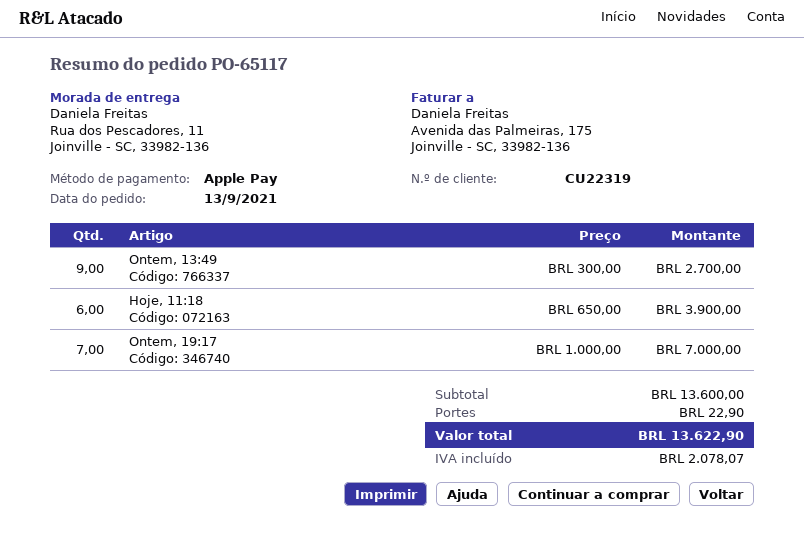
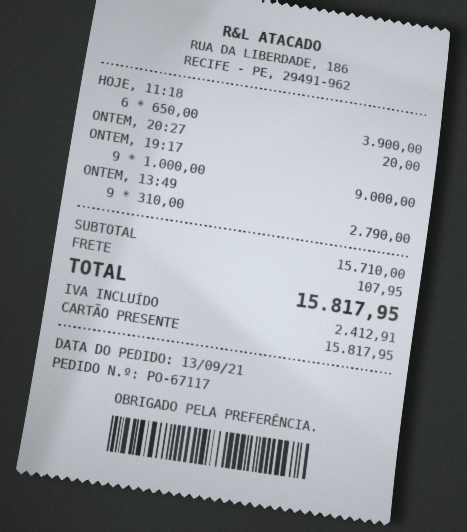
order number: PO-65117 -> PO-67117
payment method: Apple Pay -> gift card
Ontem, 13:49: 9 x 300.00 = 2700.00 -> 9 x 310.00 = 2790.00
Ontem, 19:17: 7 x 1000.00 = 7000.00 -> 9 x 1000.00 = 9000.00
ONTEM, 20:27: none -> 1 x 20.00 = 20.00
subtotal: 13600.00 -> 15710.00
shipping: 22.90 -> 107.95
tax: 2078.07 -> 2412.91
total: 13622.90 -> 15817.95

